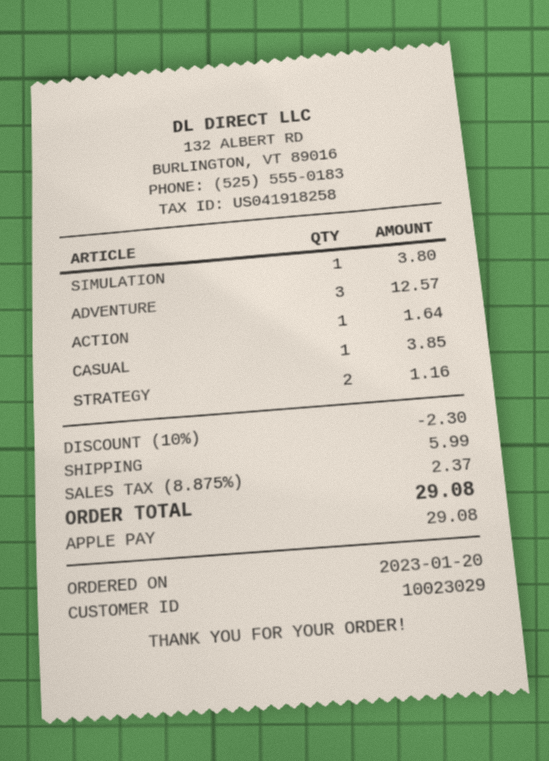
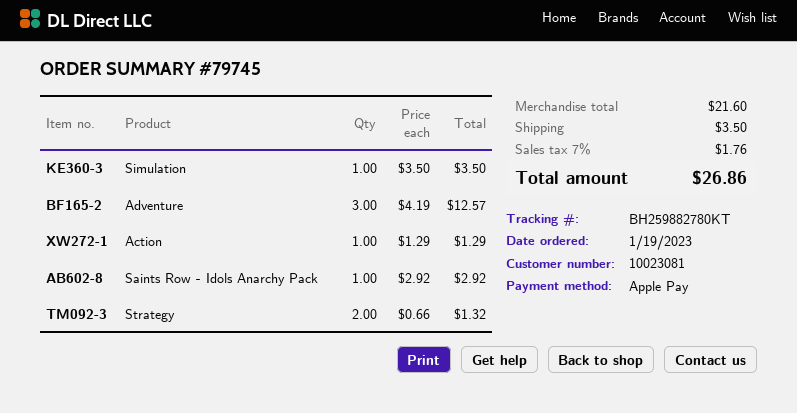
order date: 2023-01-20 -> 2023-01-19
customer number: 10023029 -> 10023081
SIMULATION: 1 for 3.80 -> 1 for 3.50
ACTION: 1 for 1.64 -> 1 for 1.29
CASUAL: 1 for 3.85 -> none
STRATEGY: 2 for 1.16 -> 2 for 1.32
Saints Row - Idols Anarchy Pack: none -> 1 for 2.92
discount: 10% = 2.30 -> none
shipping: 5.99 -> 3.50
tax: 8.875% = 2.37 -> 7% = 1.76
total: 29.08 -> 26.86

